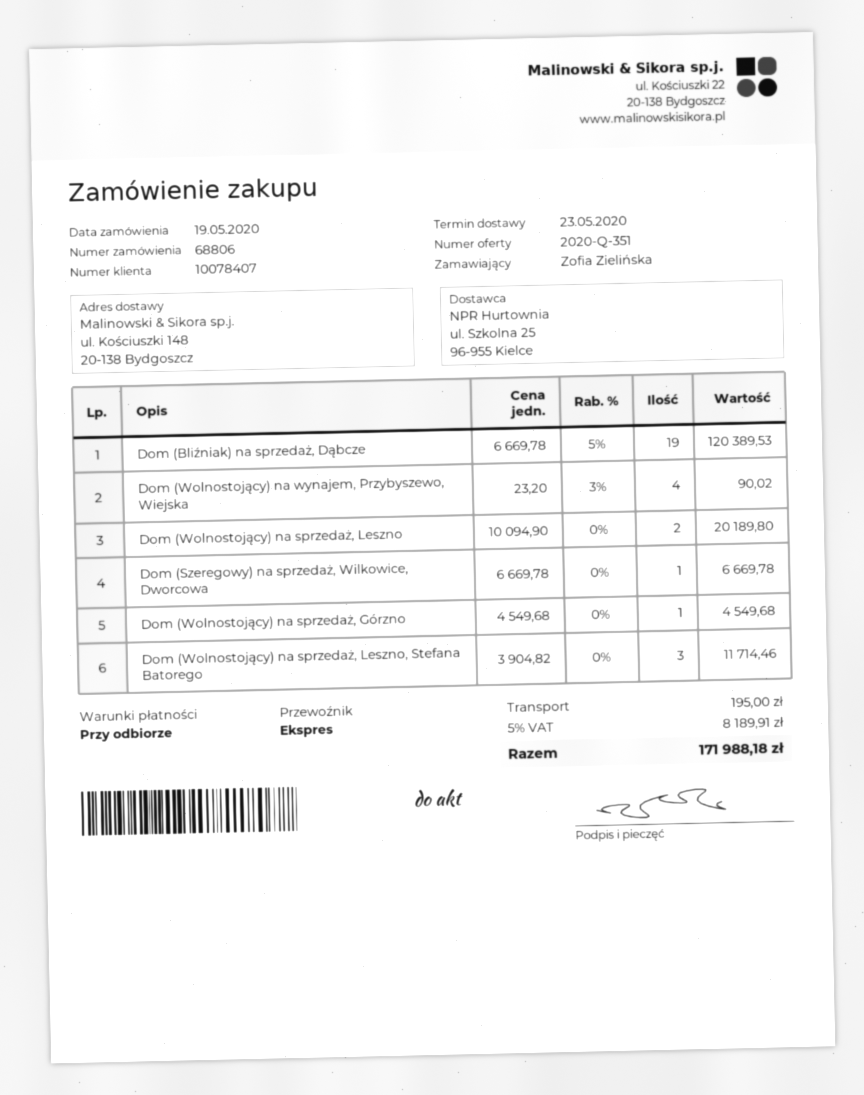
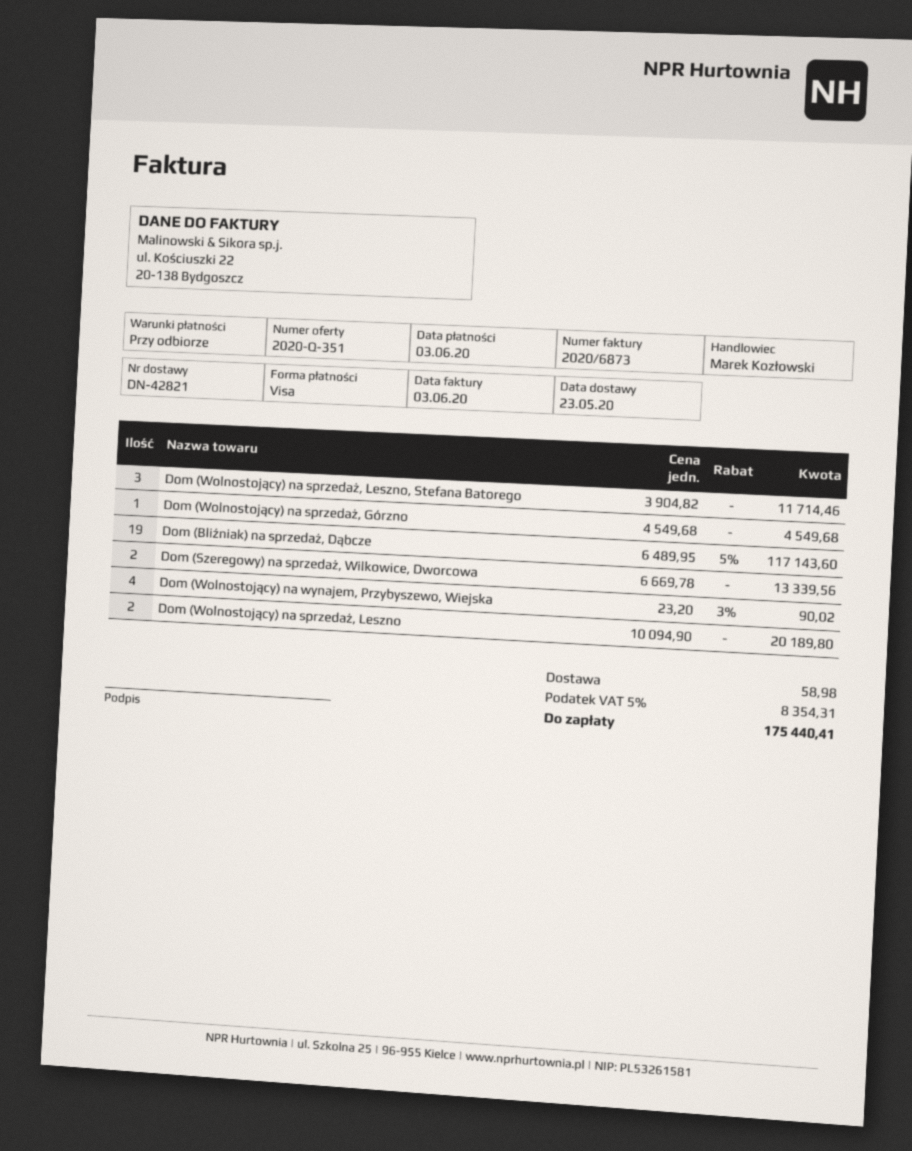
Dom (Bliźniak) na sprzedaż, Dąbcze: 19 x 6669.78 - 5% = 120389.53 -> 19 x 6489.95 - 5% = 117143.60
Dom (Szeregowy) na sprzedaż, Wilkowice, Dworcowa: 1 x 6669.78 = 6669.78 -> 2 x 6669.78 = 13339.56
shipping: 195.00 -> 58.98
tax: 5% = 8189.91 -> 5% = 8354.31
total: 171988.18 -> 175440.41

